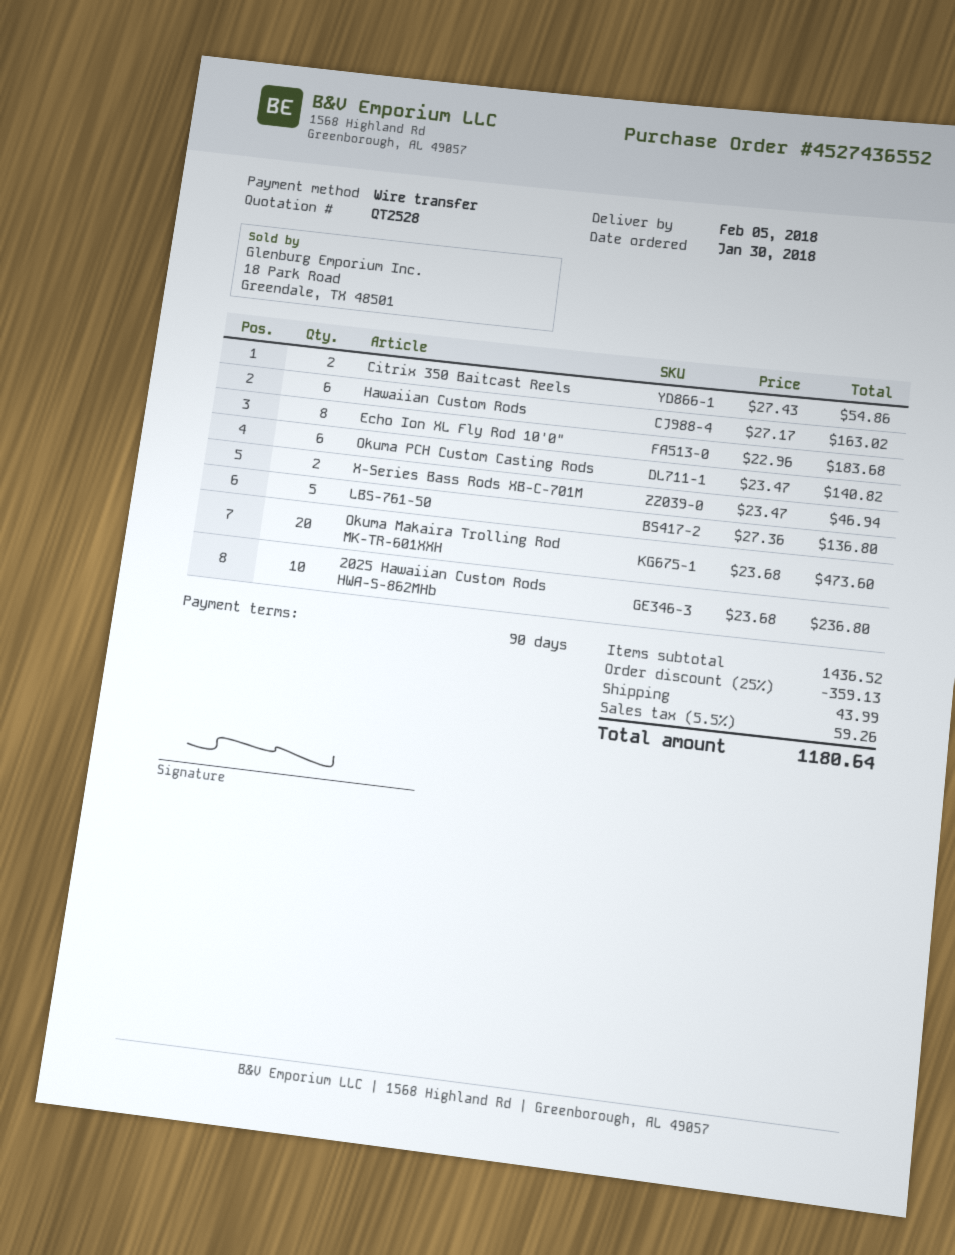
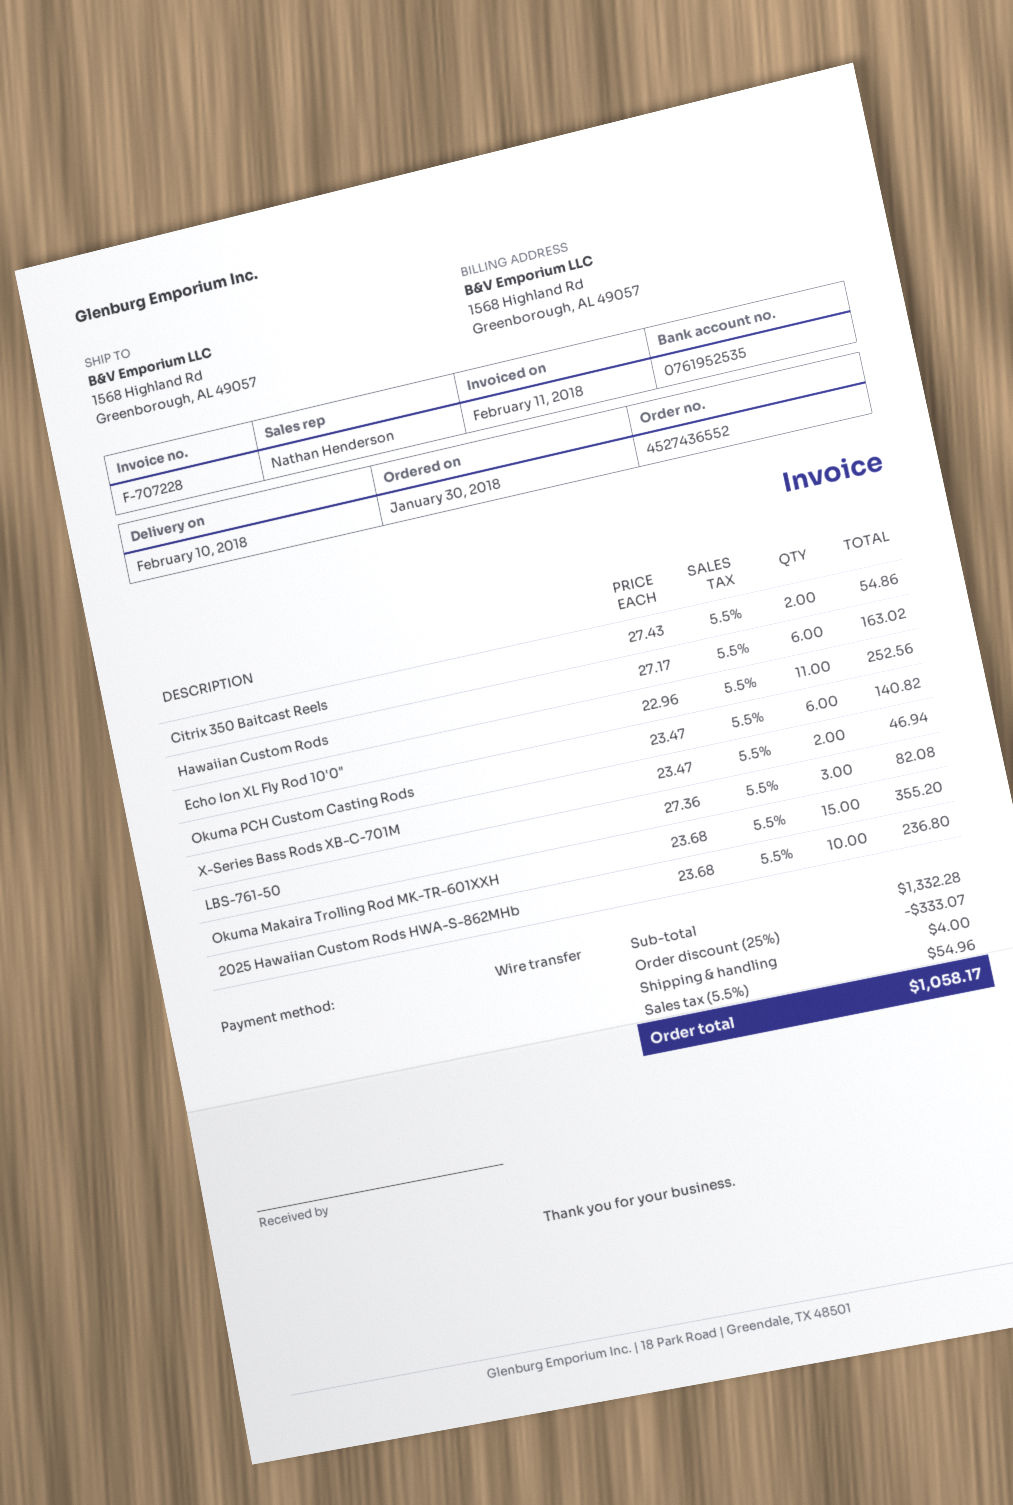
delivery date: 2018-02-05 -> 2018-02-10
Echo Ion XL Fly Rod 10'0": 8 x 22.96 = 183.68 -> 11 x 22.96 = 252.56
LBS-761-50: 5 x 27.36 = 136.80 -> 3 x 27.36 = 82.08
Okuma Makaira Trolling Rod MK-TR-601XXH: 20 x 23.68 = 473.60 -> 15 x 23.68 = 355.20
subtotal: 1436.52 -> 1332.28
discount: 25% = 359.13 -> 25% = 333.07
shipping: 43.99 -> 4.00
tax: 5.5% = 59.26 -> 5.5% = 54.96
total: 1180.64 -> 1058.17

